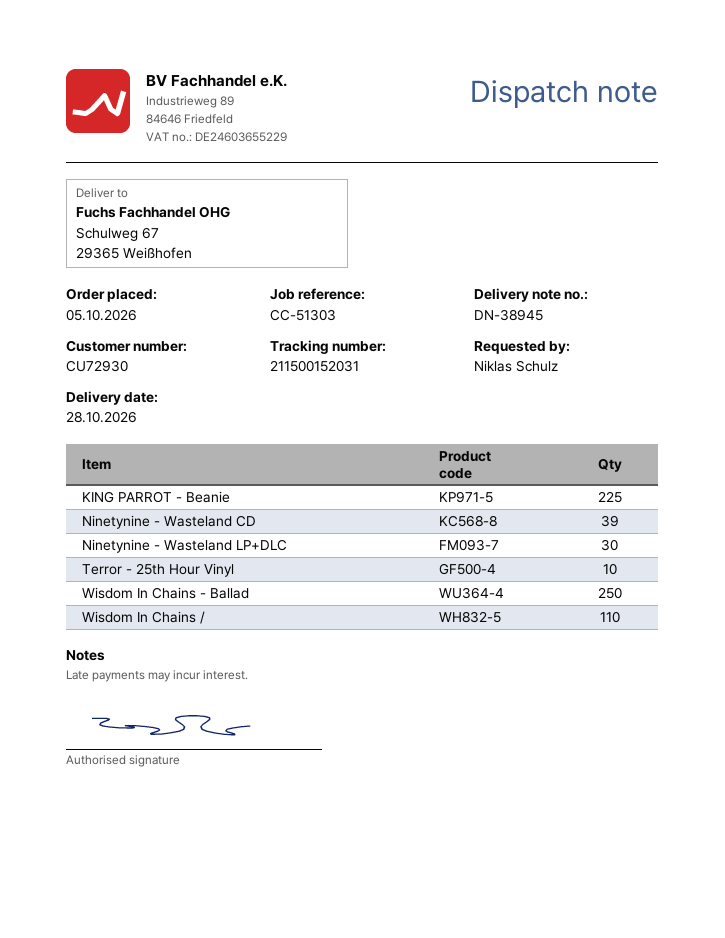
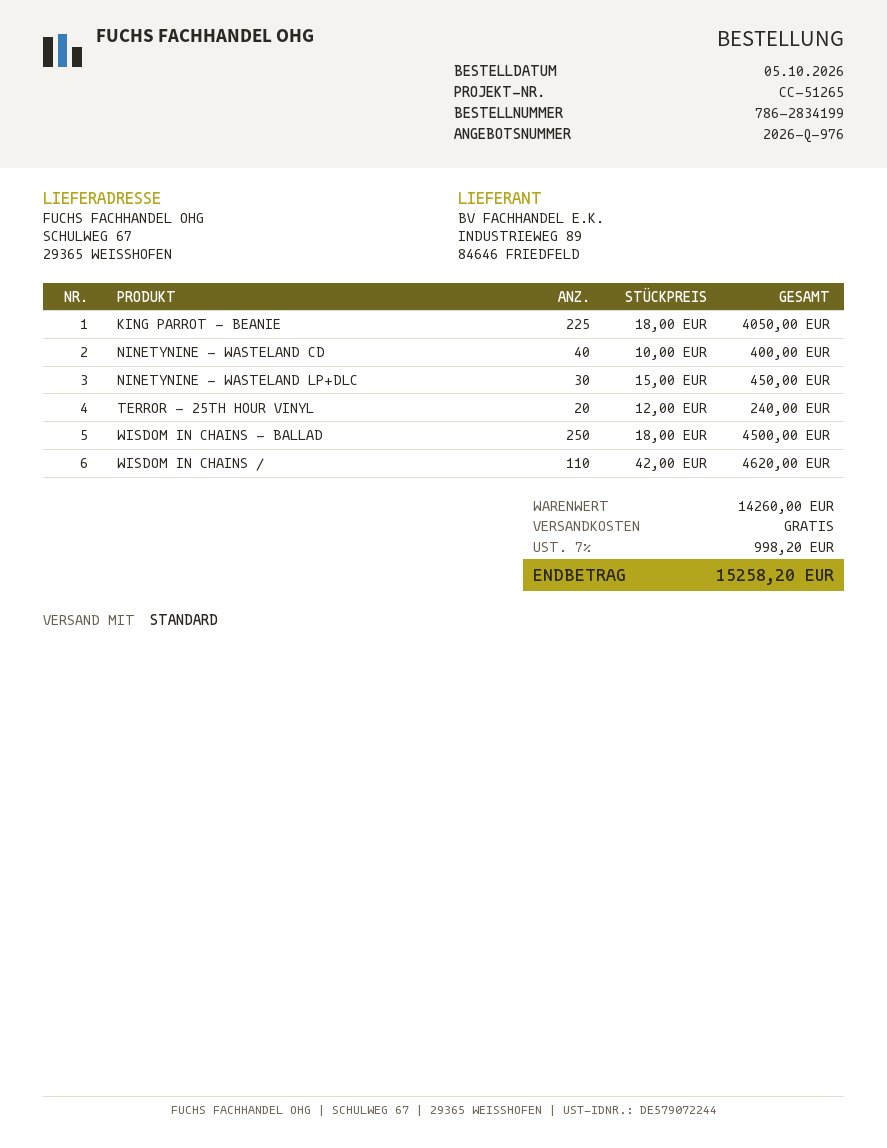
reference: CC-51303 -> CC-51265
Ninetynine - Wasteland CD: 39 -> 40
Terror - 25th Hour Vinyl: 10 -> 20

